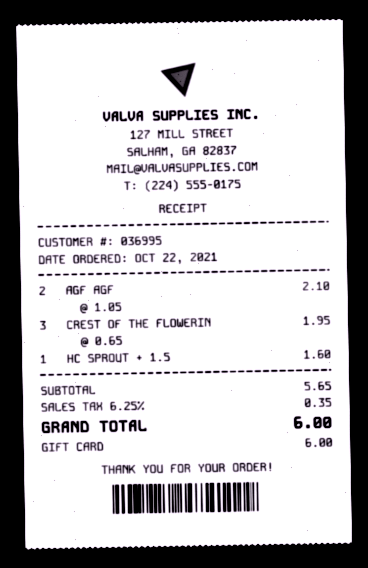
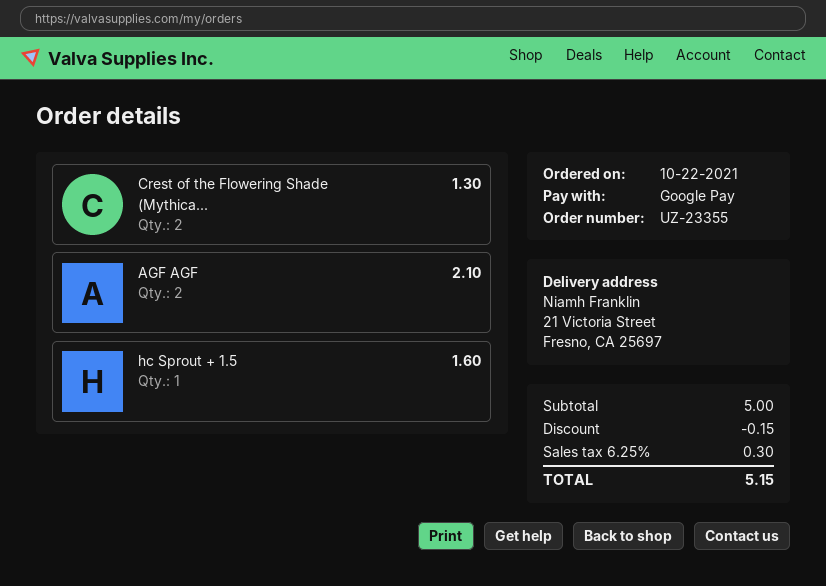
payment method: gift card -> Google Pay
CREST OF THE FLOWERIN: 3 for 1.95 -> 2 for 1.30
subtotal: 5.65 -> 5.00
discount: none -> 0.15
tax: 6.25% = 0.35 -> 6.25% = 0.30
total: 6.00 -> 5.15

